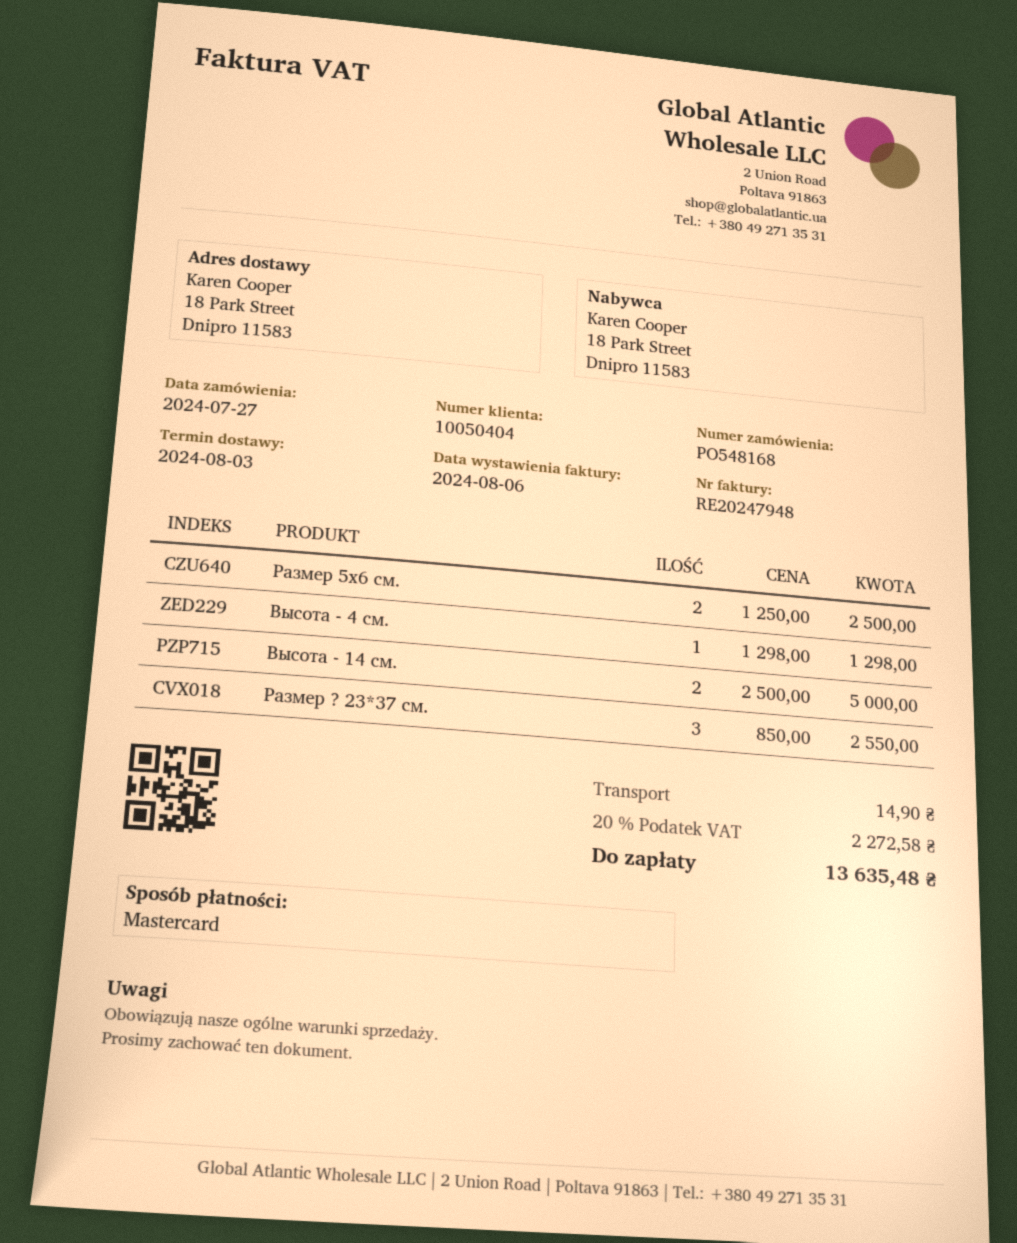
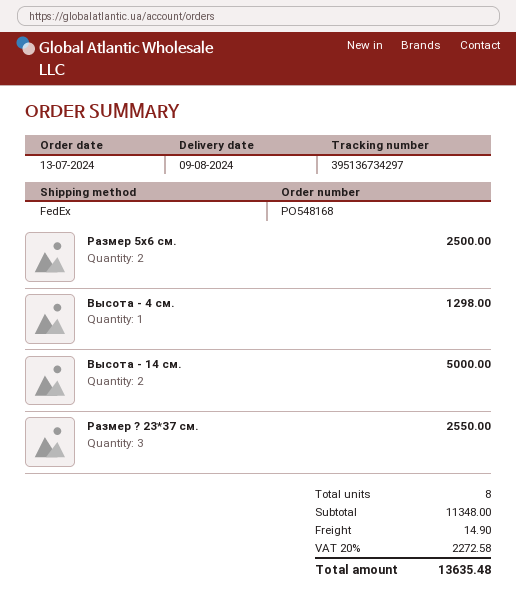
order date: 2024-07-27 -> 2024-07-13
delivery date: 2024-08-03 -> 2024-08-09

